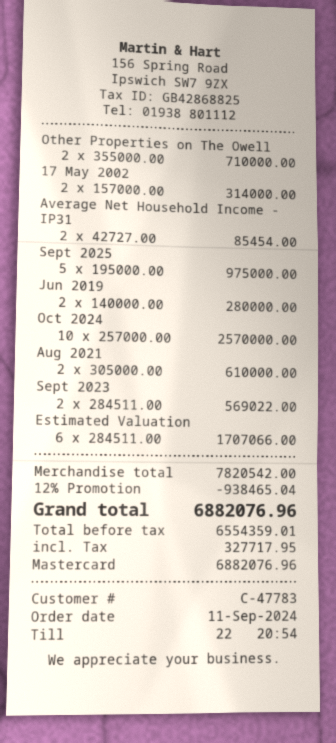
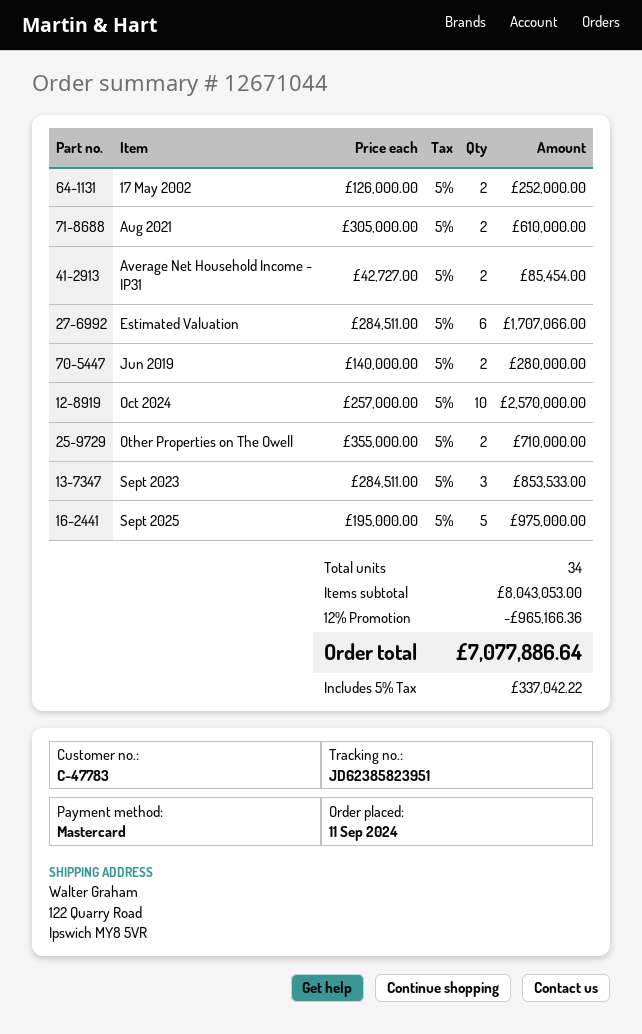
17 May 2002: 2 x 157000.00 = 314000.00 -> 2 x 126000.00 = 252000.00
Sept 2023: 2 x 284511.00 = 569022.00 -> 3 x 284511.00 = 853533.00
subtotal: 7820542.00 -> 8043053.00
discount: 12% = 938465.04 -> 12% = 965166.36
tax: 327717.95 -> 337042.22
total: 6882076.96 -> 7077886.64

